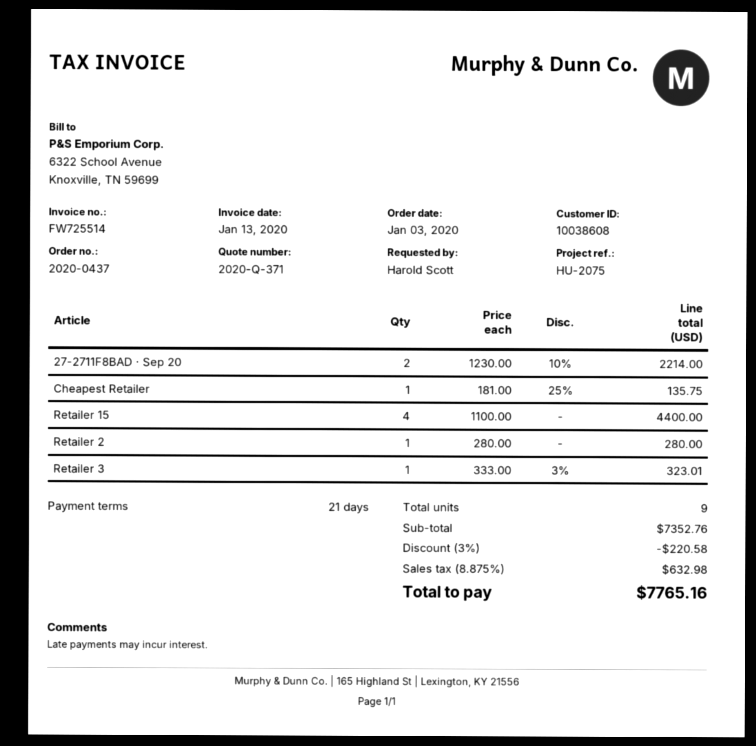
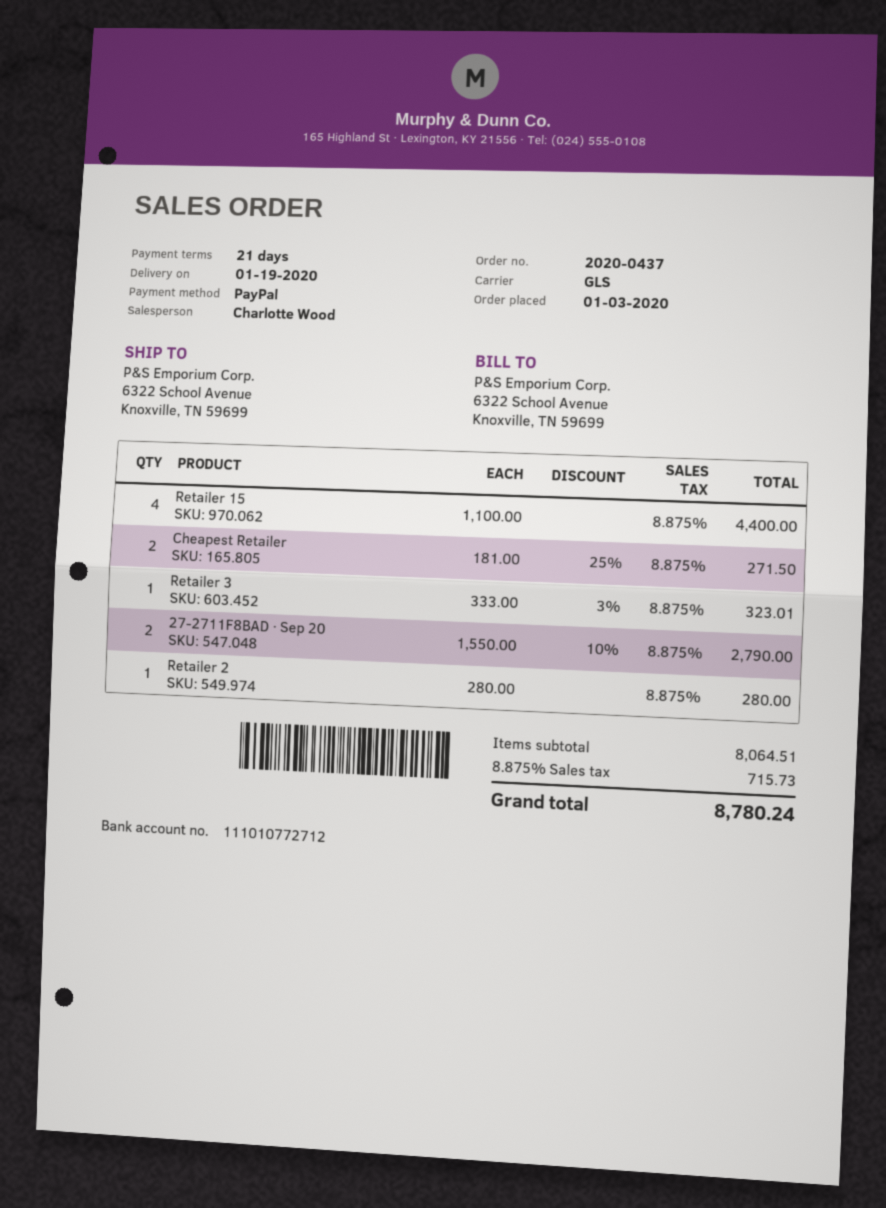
27-2711F8BAD · Sep 20: 2 x 1230.00 - 10% = 2214.00 -> 2 x 1550.00 - 10% = 2790.00
Cheapest Retailer: 1 x 181.00 - 25% = 135.75 -> 2 x 181.00 - 25% = 271.50
subtotal: 7352.76 -> 8064.51
discount: 3% = 220.58 -> none
tax: 8.875% = 632.98 -> 8.875% = 715.73
total: 7765.16 -> 8780.24

